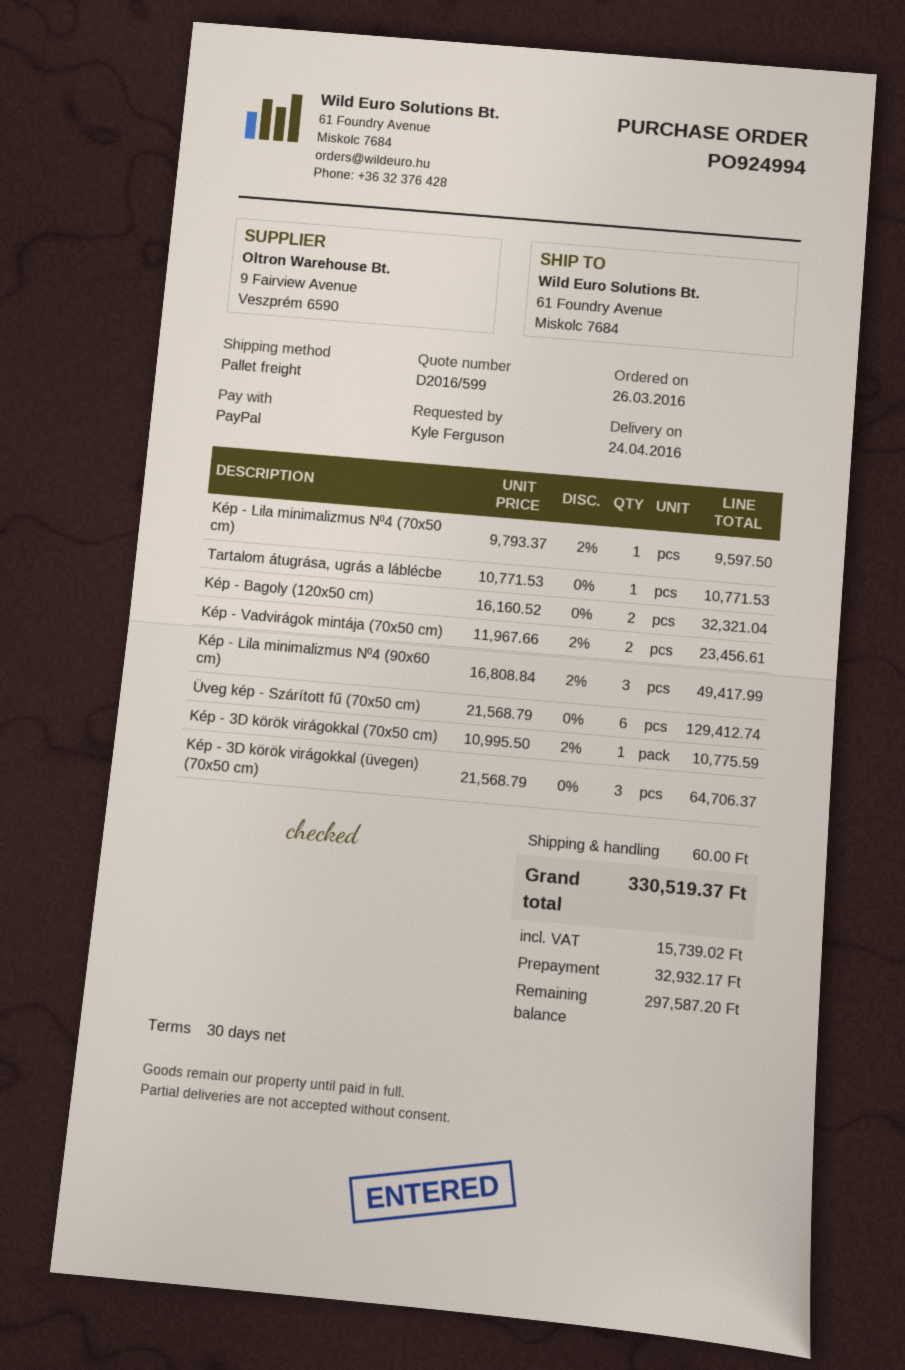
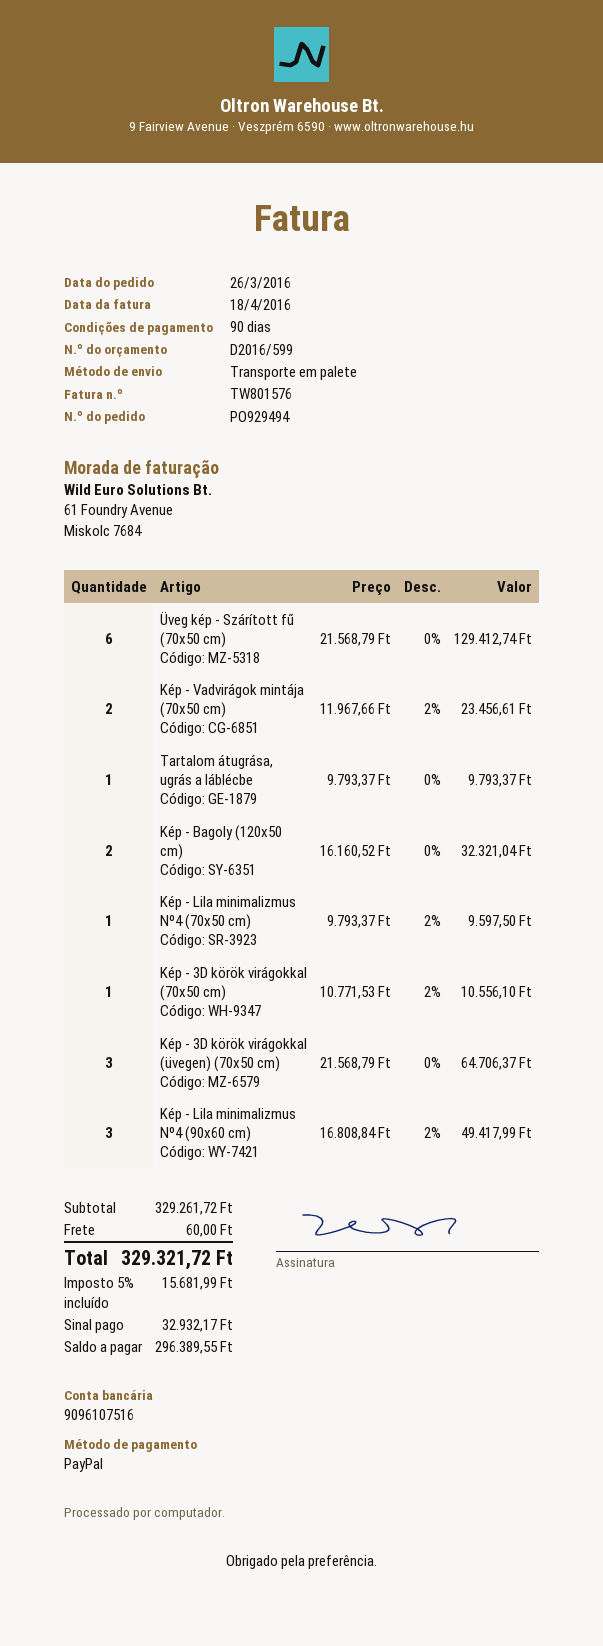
order number: PO924994 -> PO929494
payment terms: 30 days -> 90 days
Tartalom átugrása, ugrás a láblécbe: 1 x 10771.53 = 10771.53 -> 1 x 9793.37 = 9793.37
Kép - 3D körök virágokkal (70x50 cm): 1 x 10995.50 - 2% = 10775.59 -> 1 x 10771.53 - 2% = 10556.10
tax: 15739.02 -> 15681.99
total: 330519.37 -> 329321.72
balance: 297587.20 -> 296389.55

